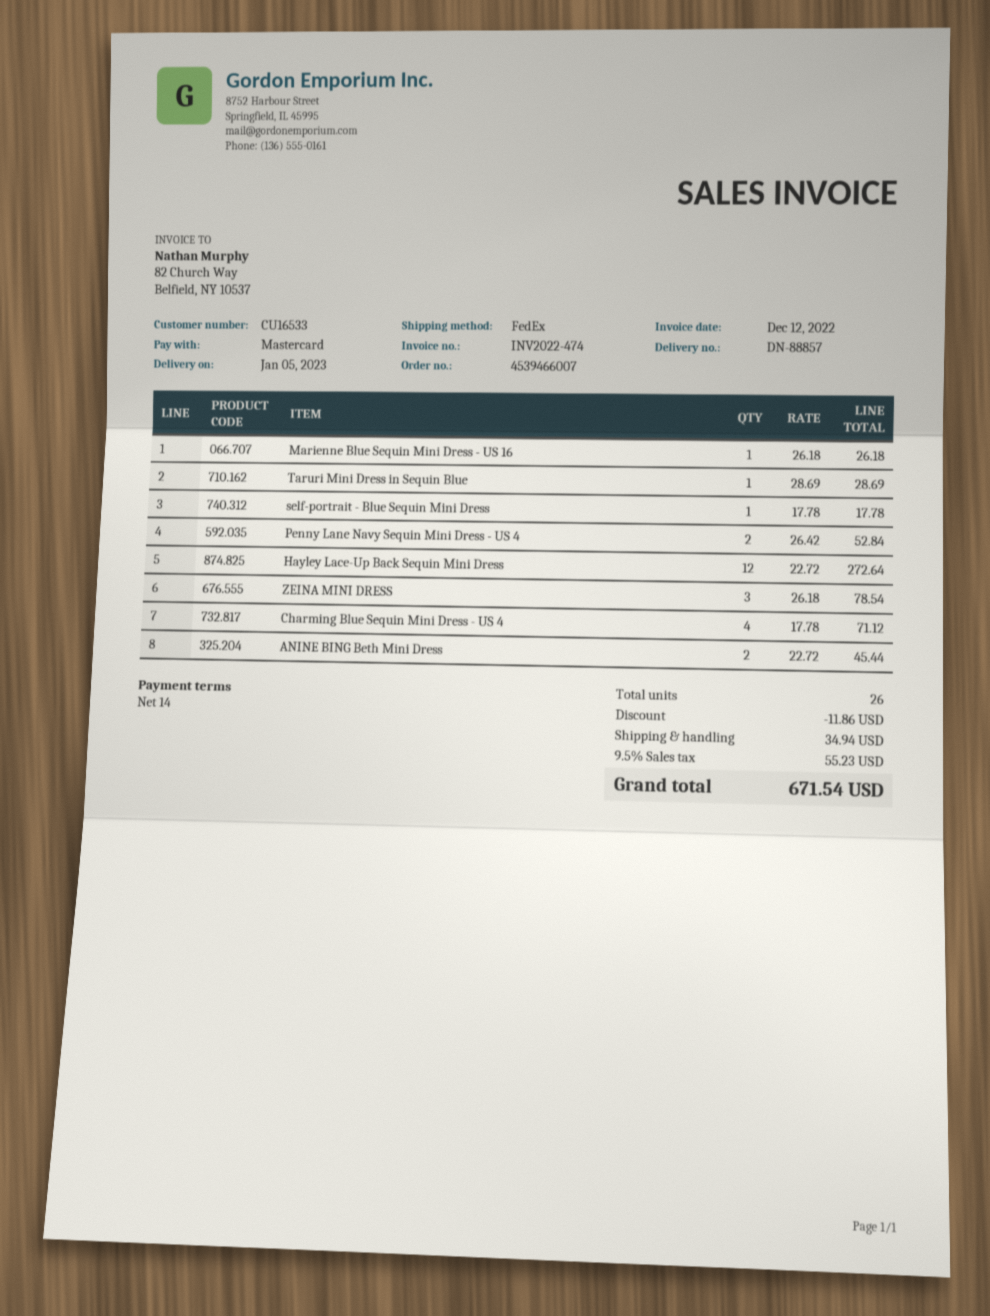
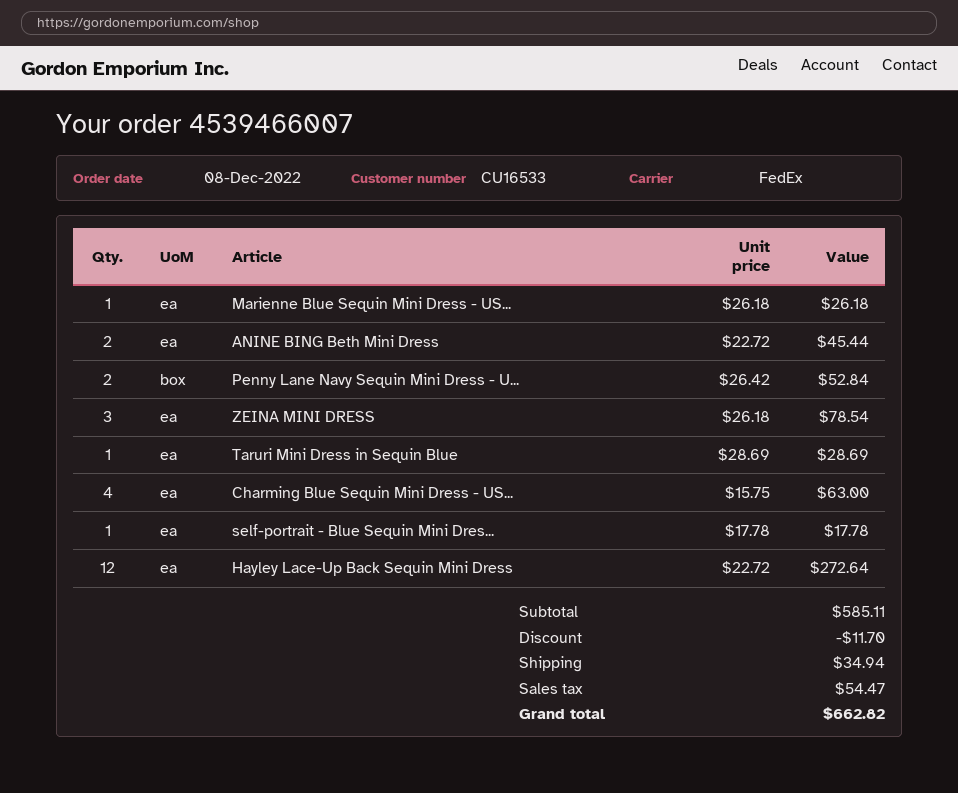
Charming Blue Sequin Mini Dress - US 4: 4 x 17.78 = 71.12 -> 4 x 15.75 = 63.00
discount: 11.86 -> 11.70
tax: 55.23 -> 54.47
total: 671.54 -> 662.82

